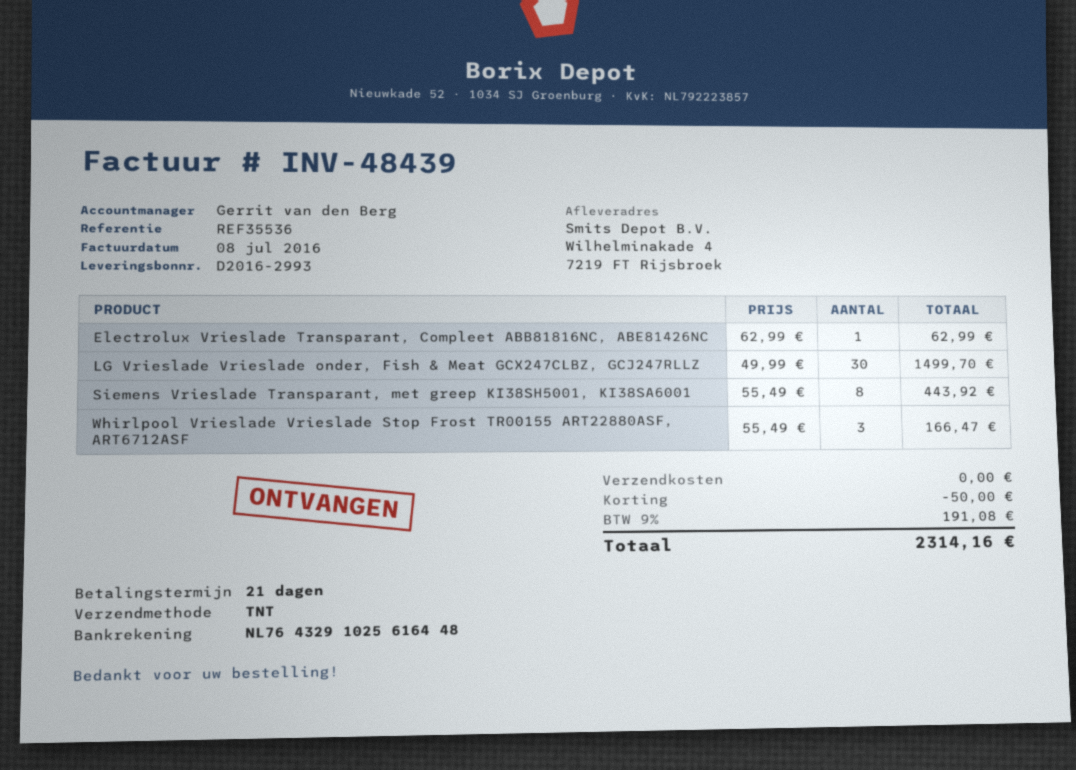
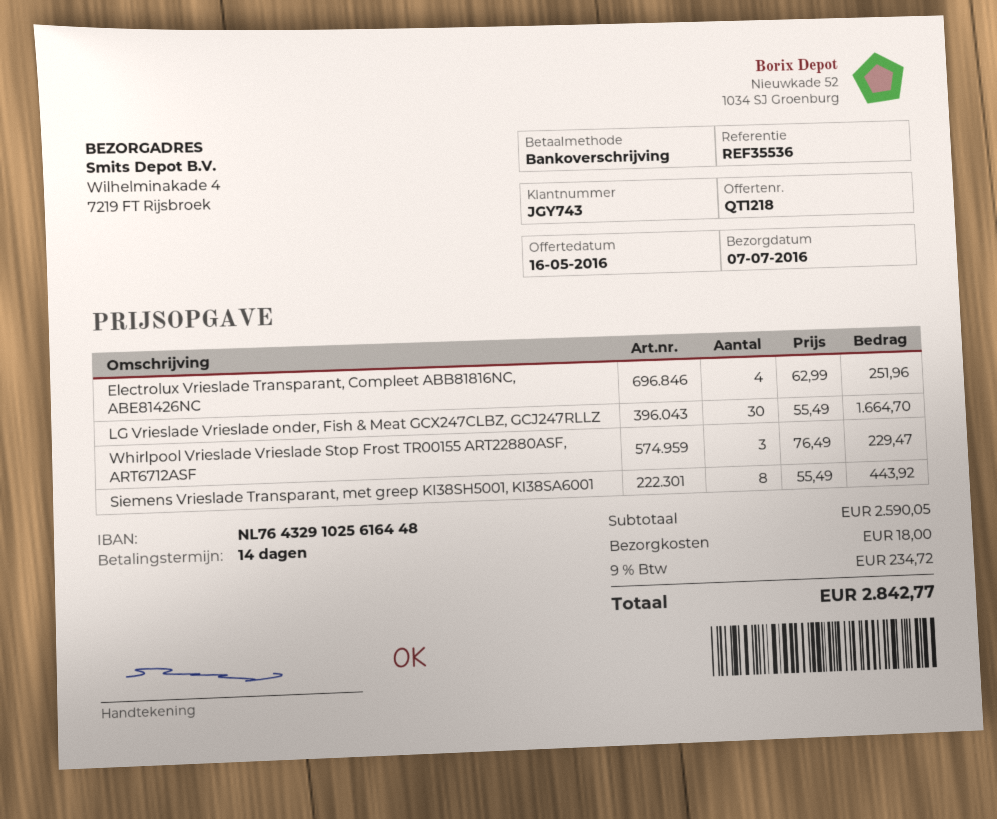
payment terms: 21 days -> 14 days
Electrolux Vrieslade Transparant, Compleet ABB81816NC, ABE81426NC: 1 x 62.99 = 62.99 -> 4 x 62.99 = 251.96
LG Vrieslade Vrieslade onder, Fish & Meat GCX247CLBZ, GCJ247RLLZ: 30 x 49.99 = 1499.70 -> 30 x 55.49 = 1664.70
Whirlpool Vrieslade Vrieslade Stop Frost TR00155 ART22880ASF, ART6712ASF: 3 x 55.49 = 166.47 -> 3 x 76.49 = 229.47
discount: 50.00 -> none
shipping: 0.00 -> 18.00
tax: 9% = 191.08 -> 9% = 234.72
total: 2314.16 -> 2842.77

